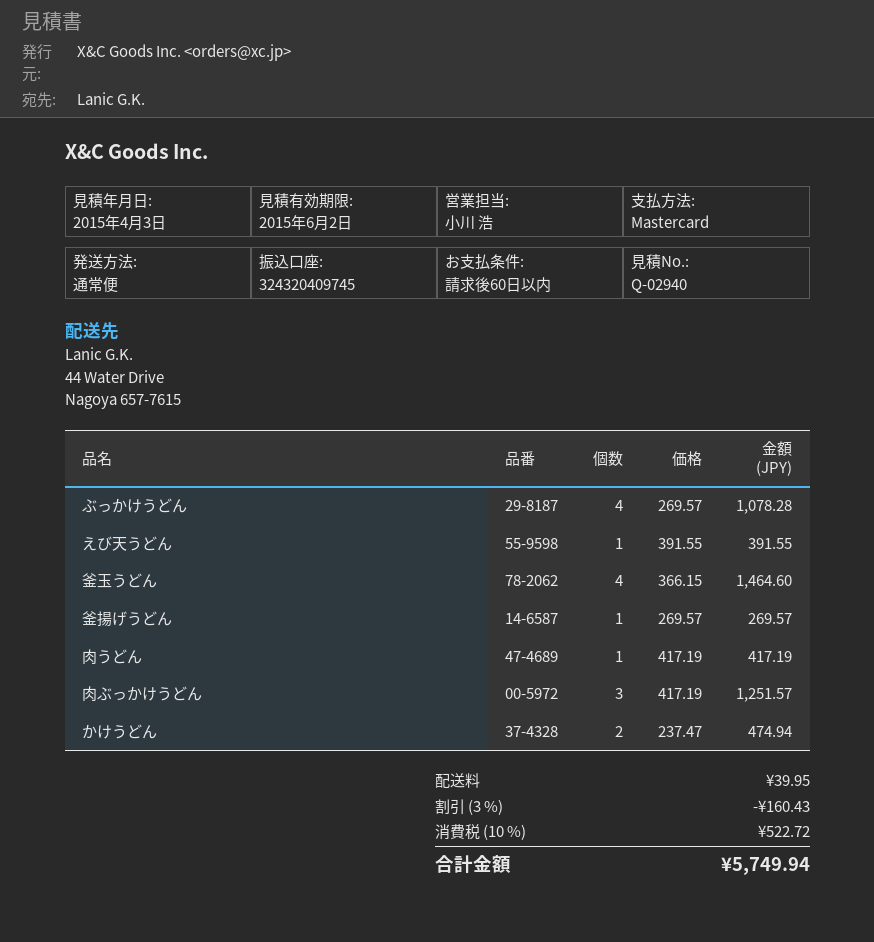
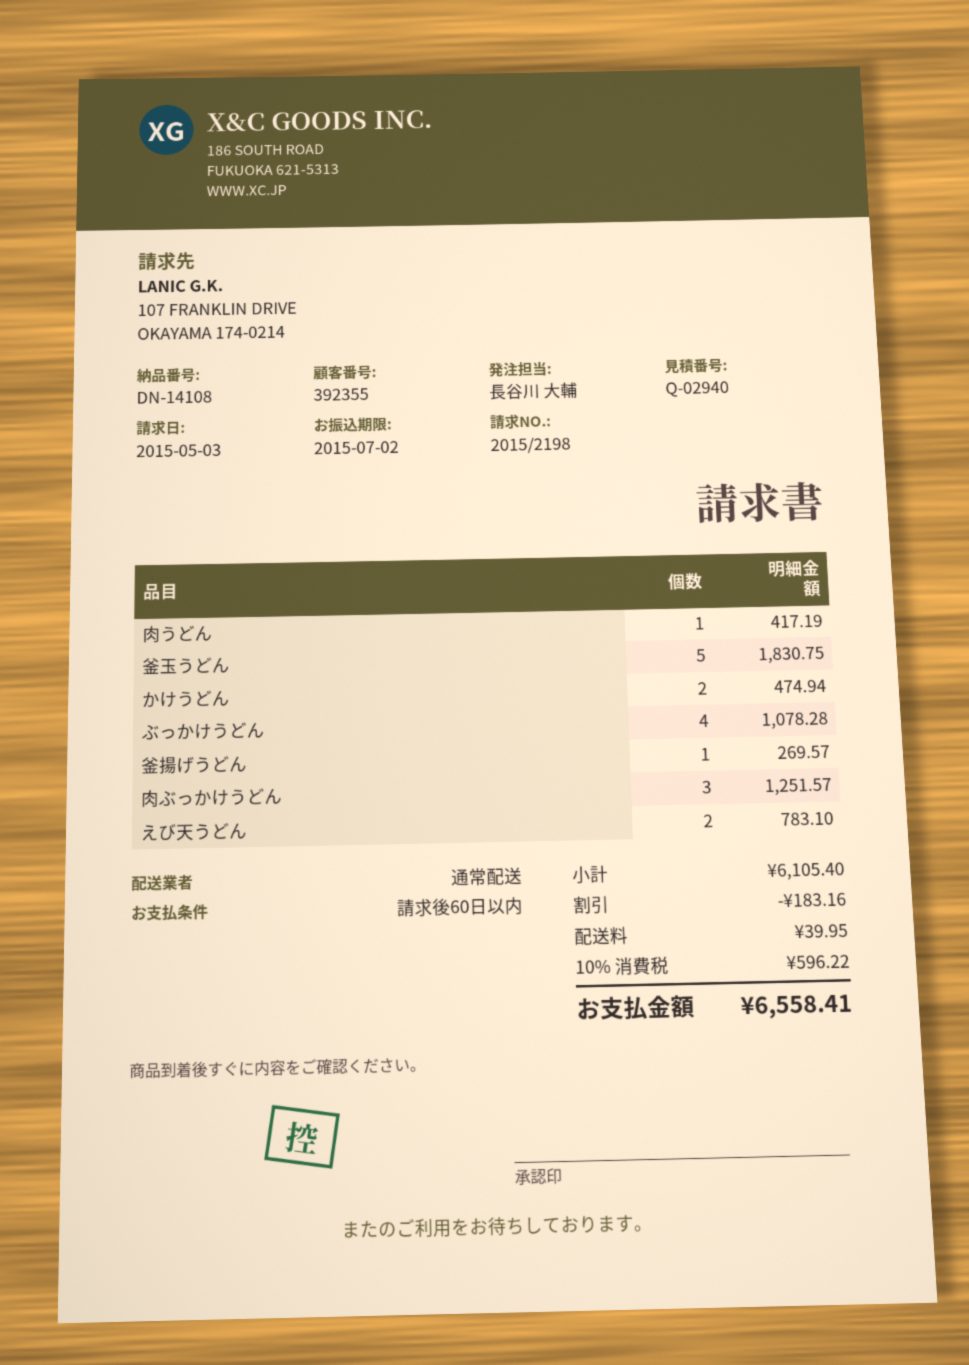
えび天うどん: 1 for 391.55 -> 2 for 783.10
釜玉うどん: 4 for 1464.60 -> 5 for 1830.75
discount: 160.43 -> 183.16
tax: 10% = 522.72 -> 10% = 596.22
total: 5749.94 -> 6558.41

